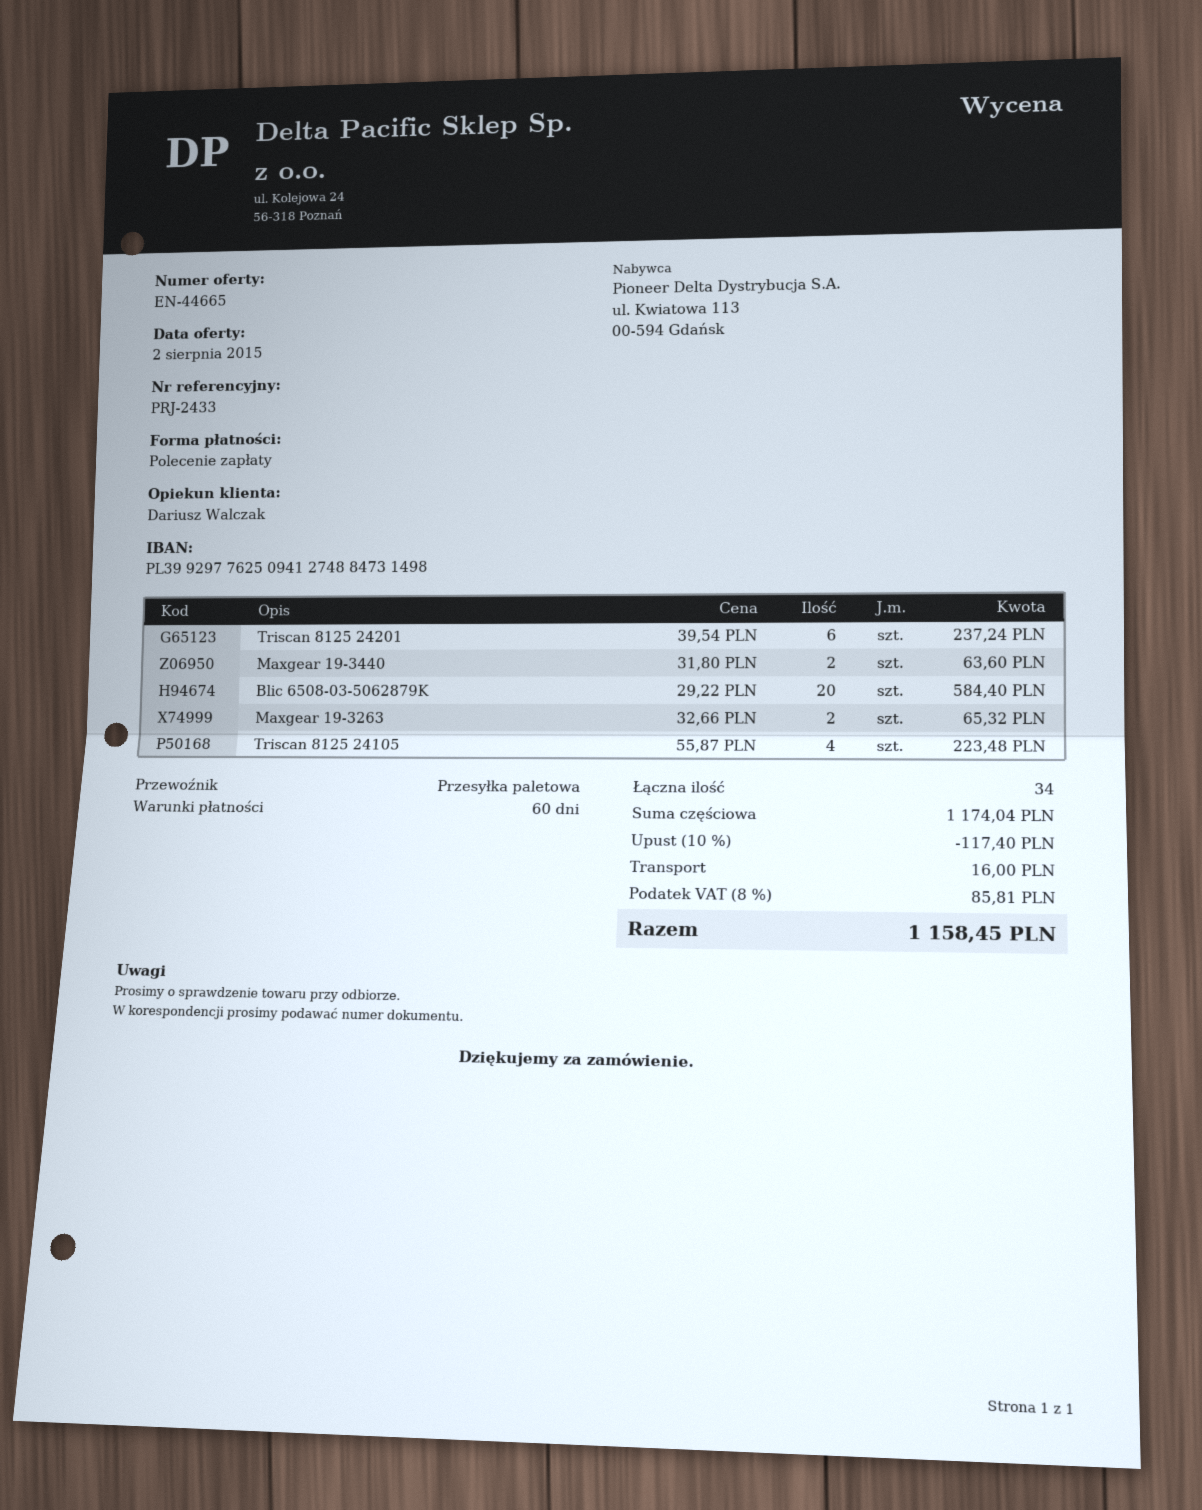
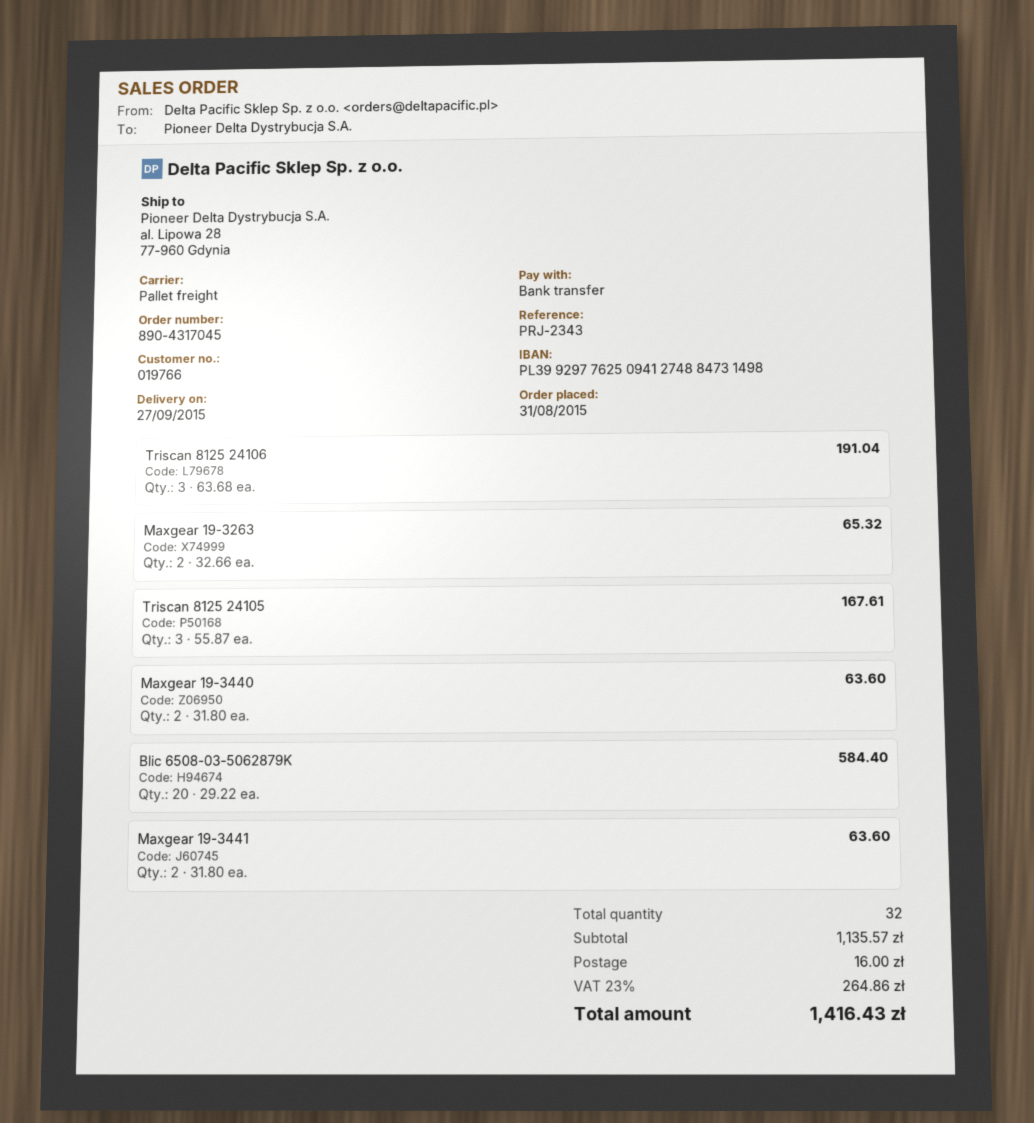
reference: PRJ-2433 -> PRJ-2343
payment method: direct debit -> bank transfer
Triscan 8125 24201: 6 x 39.54 = 237.24 -> none
Triscan 8125 24105: 4 x 55.87 = 223.48 -> 3 x 55.87 = 167.61
Triscan 8125 24106: none -> 3 x 63.68 = 191.04
Maxgear 19-3441: none -> 2 x 31.80 = 63.60
total quantity: 34 -> 32
subtotal: 1174.04 -> 1135.57
discount: 10% = 117.40 -> none
tax: 8% = 85.81 -> 23% = 264.86
total: 1158.45 -> 1416.43

